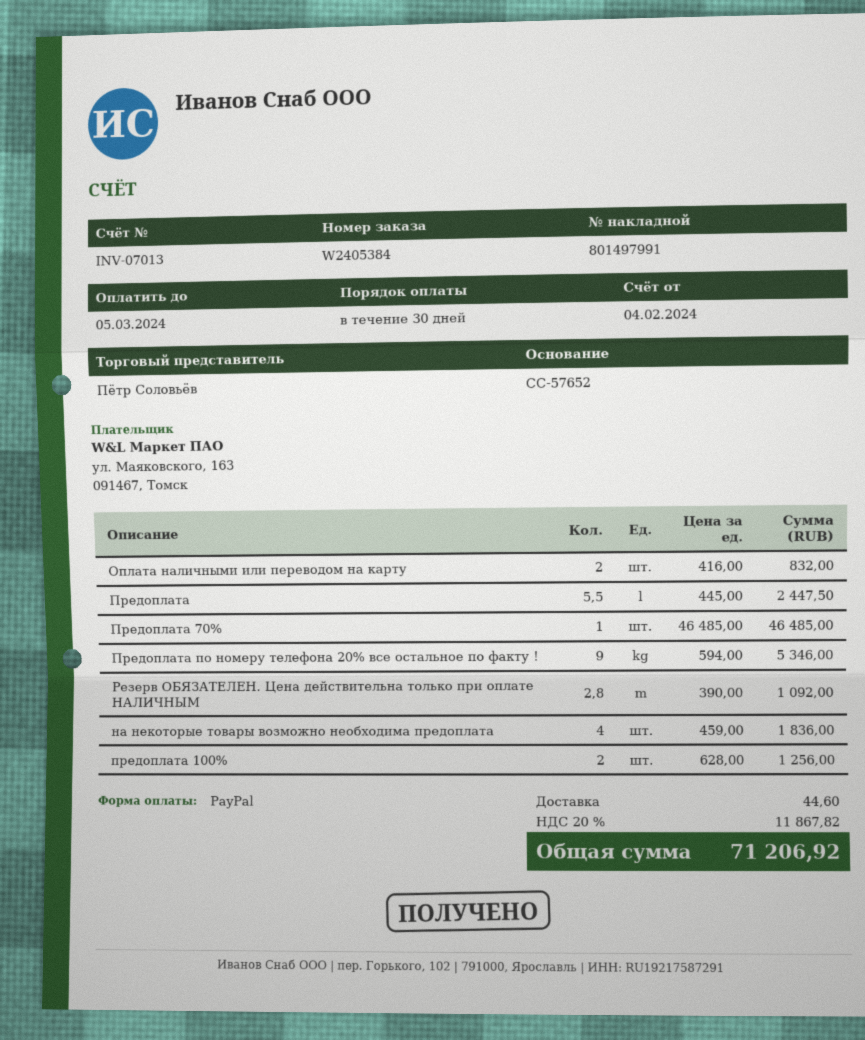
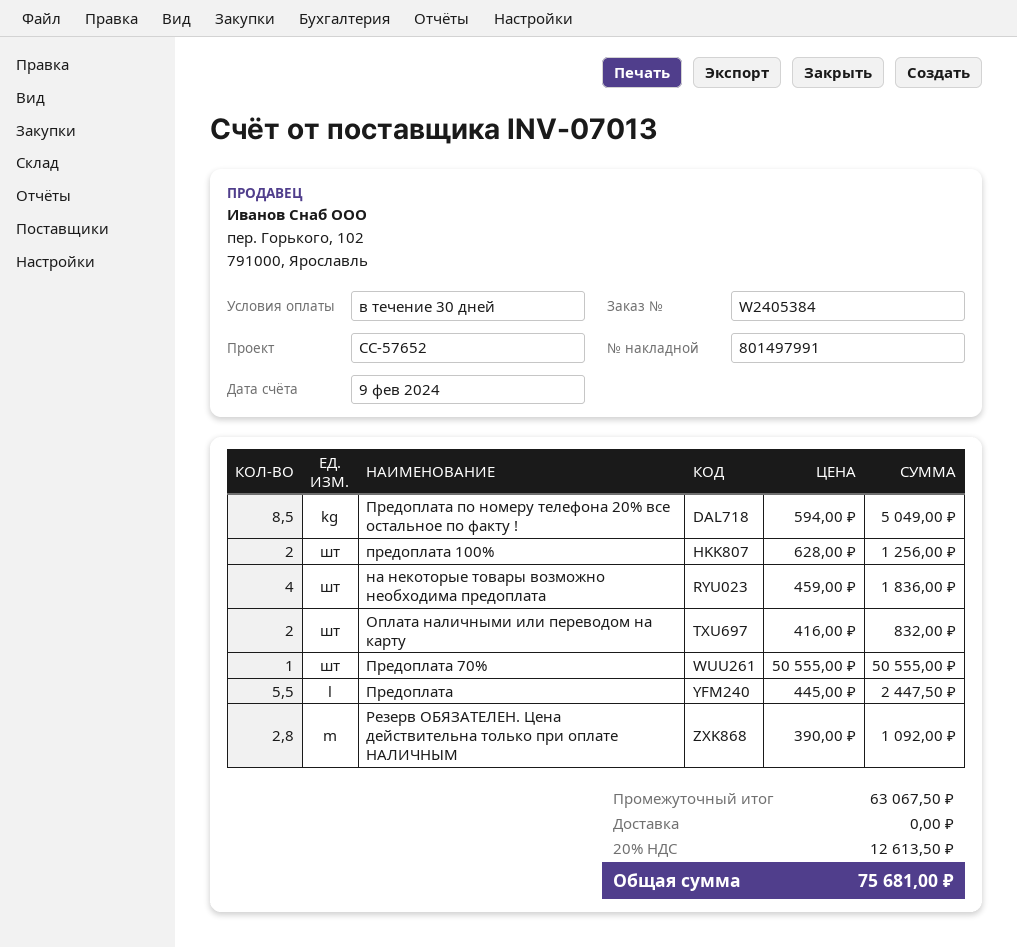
invoice date: 2024-02-04 -> 2024-02-09
Предоплата 70%: 1 x 46485.00 = 46485.00 -> 1 x 50555.00 = 50555.00
Предоплата по номеру телефона 20% все остальное по факту !: 9 x 594.00 = 5346.00 -> 8.5 x 594.00 = 5049.00
shipping: 44.60 -> 0.00
tax: 20% = 11867.82 -> 20% = 12613.50
total: 71206.92 -> 75681.00

